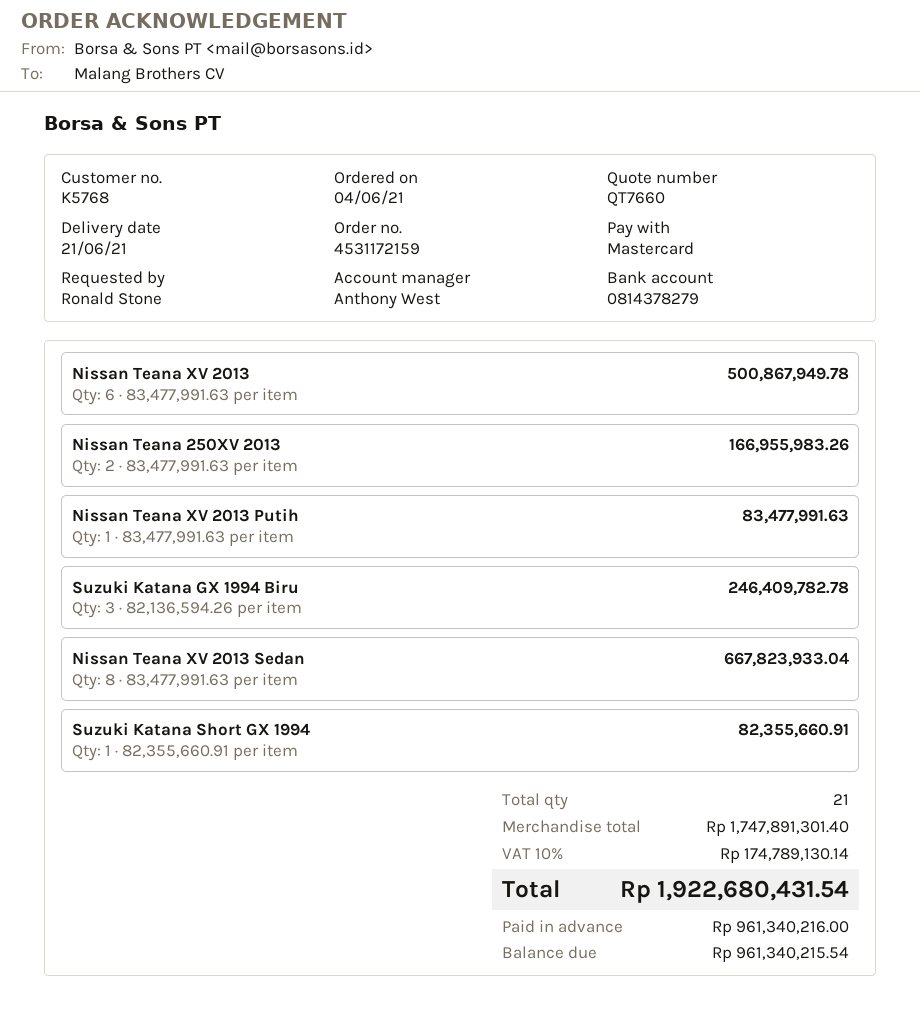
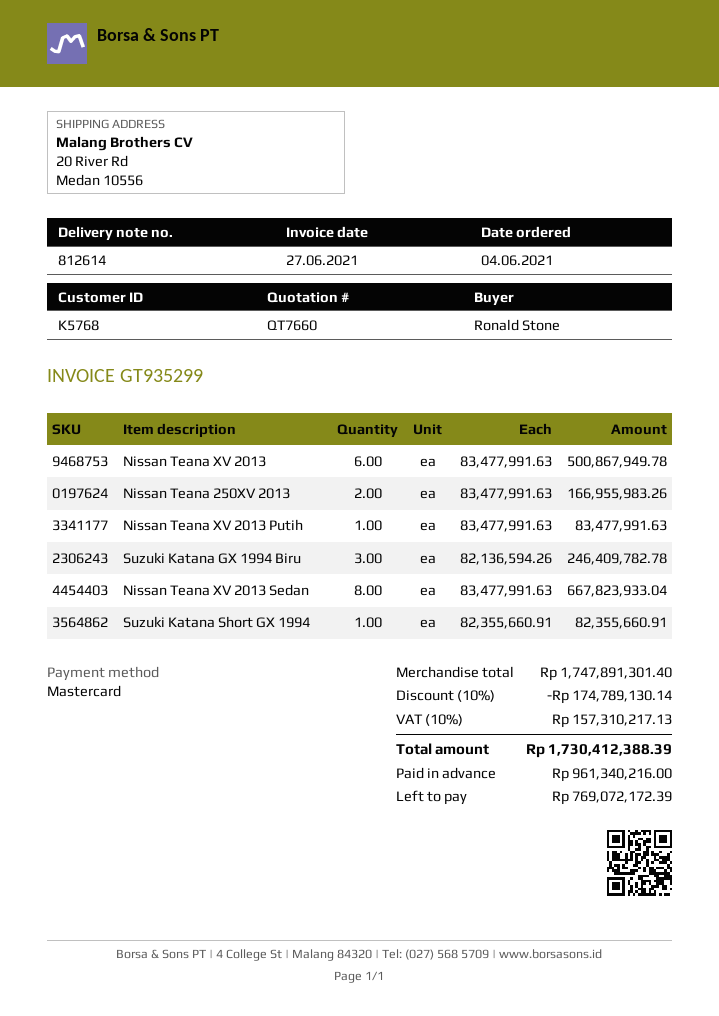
discount: none -> 10% = 174789130.14
tax: 10% = 174789130.14 -> 10% = 157310217.13
total: 1922680431.54 -> 1730412388.39
balance: 961340215.54 -> 769072172.39

